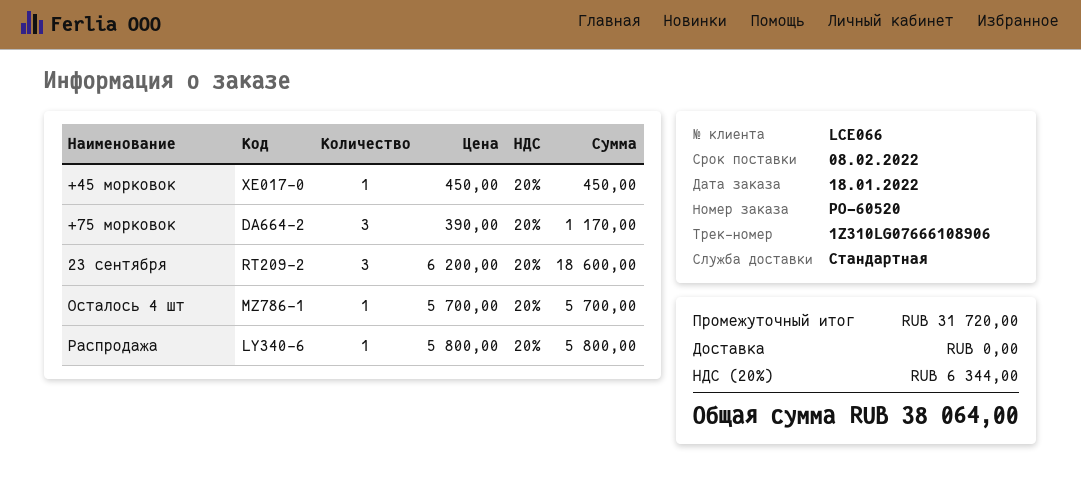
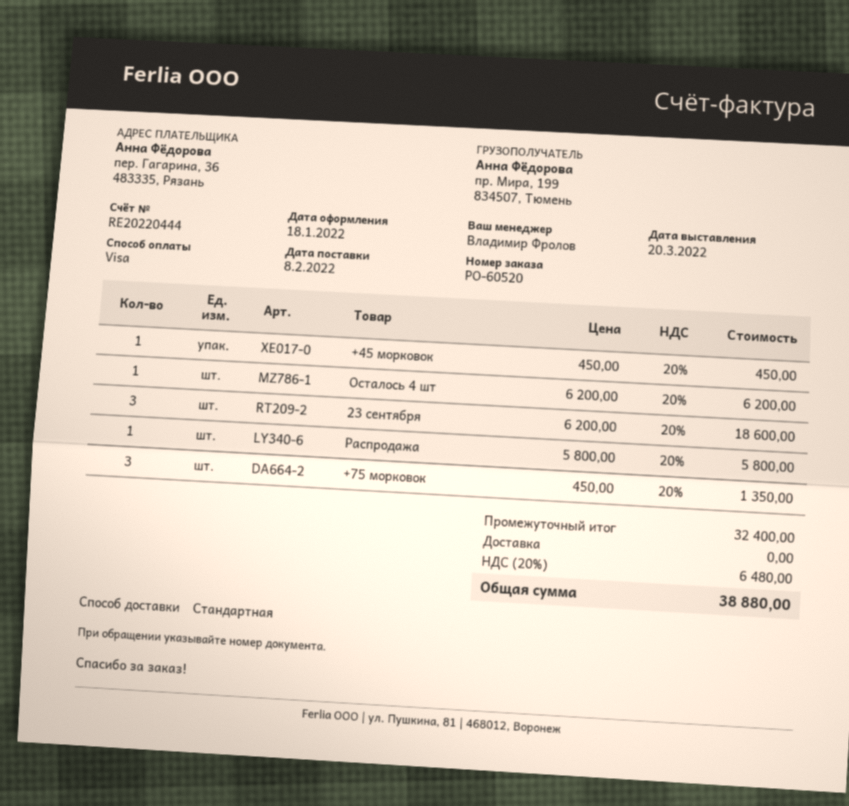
+75 морковок: 3 x 390.00 = 1170.00 -> 3 x 450.00 = 1350.00
Осталось 4 шт: 1 x 5700.00 = 5700.00 -> 1 x 6200.00 = 6200.00
subtotal: 31720.00 -> 32400.00
tax: 20% = 6344.00 -> 20% = 6480.00
total: 38064.00 -> 38880.00

